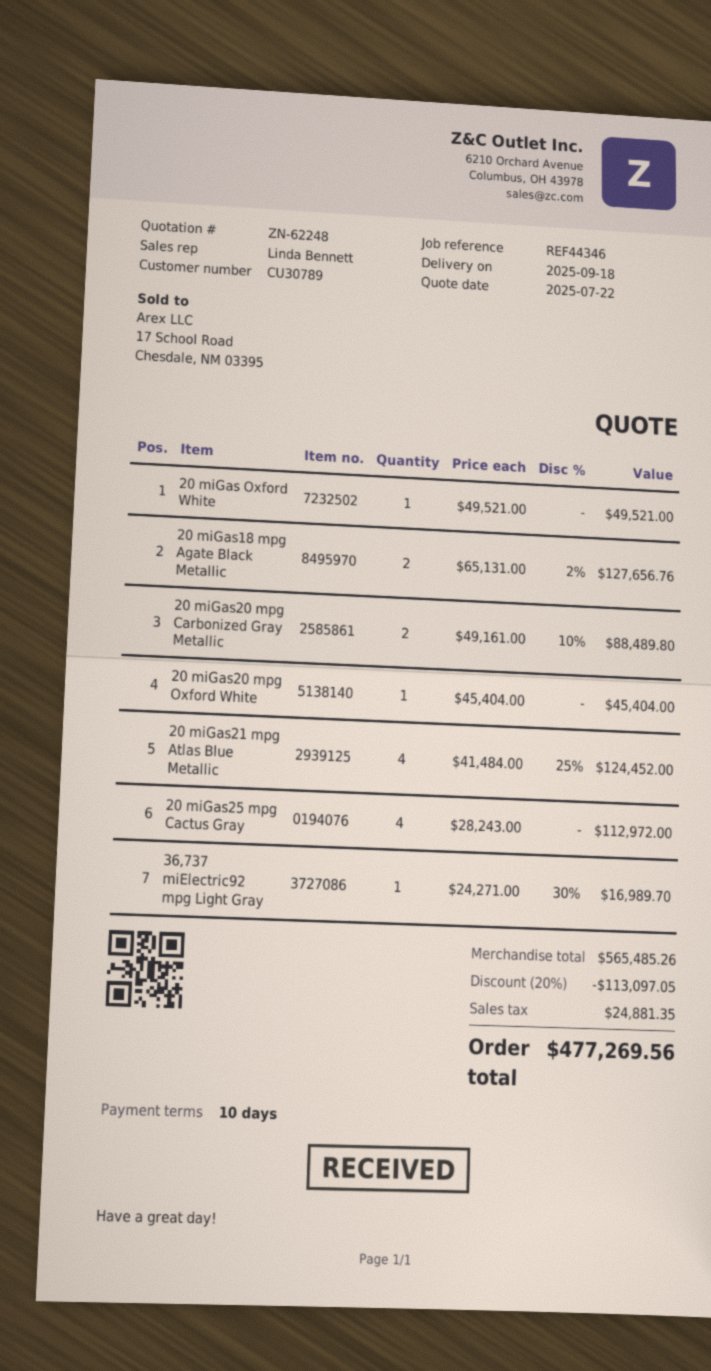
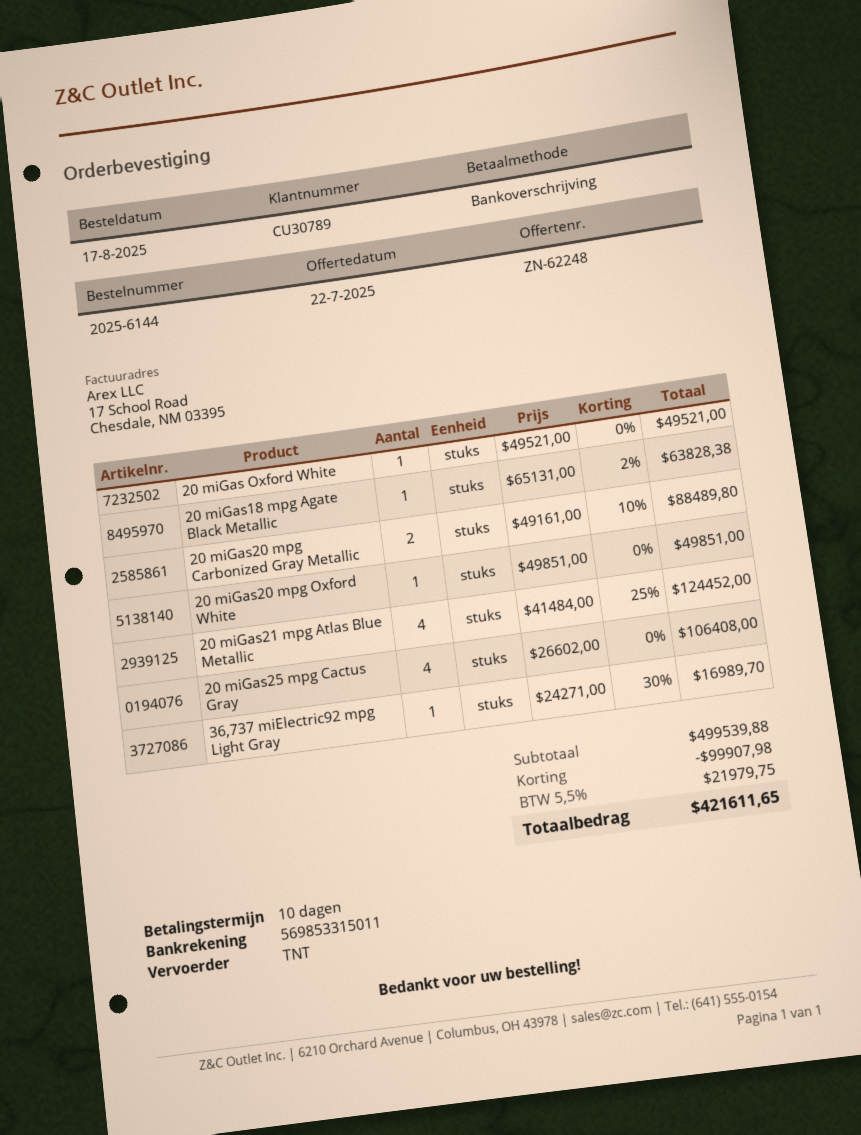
20 miGas18 mpg Agate Black Metallic: 2 x 65131.00 - 2% = 127656.76 -> 1 x 65131.00 - 2% = 63828.38
20 miGas20 mpg Oxford White: 1 x 45404.00 = 45404.00 -> 1 x 49851.00 = 49851.00
20 miGas25 mpg Cactus Gray: 4 x 28243.00 = 112972.00 -> 4 x 26602.00 = 106408.00
subtotal: 565485.26 -> 499539.88
discount: 113097.05 -> 99907.98
tax: 24881.35 -> 21979.75
total: 477269.56 -> 421611.65

